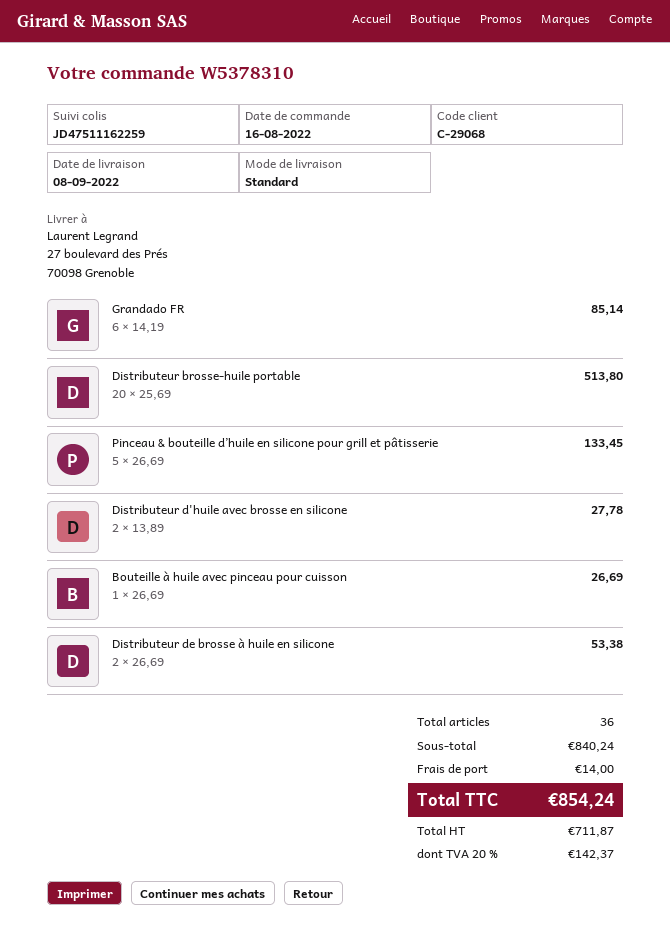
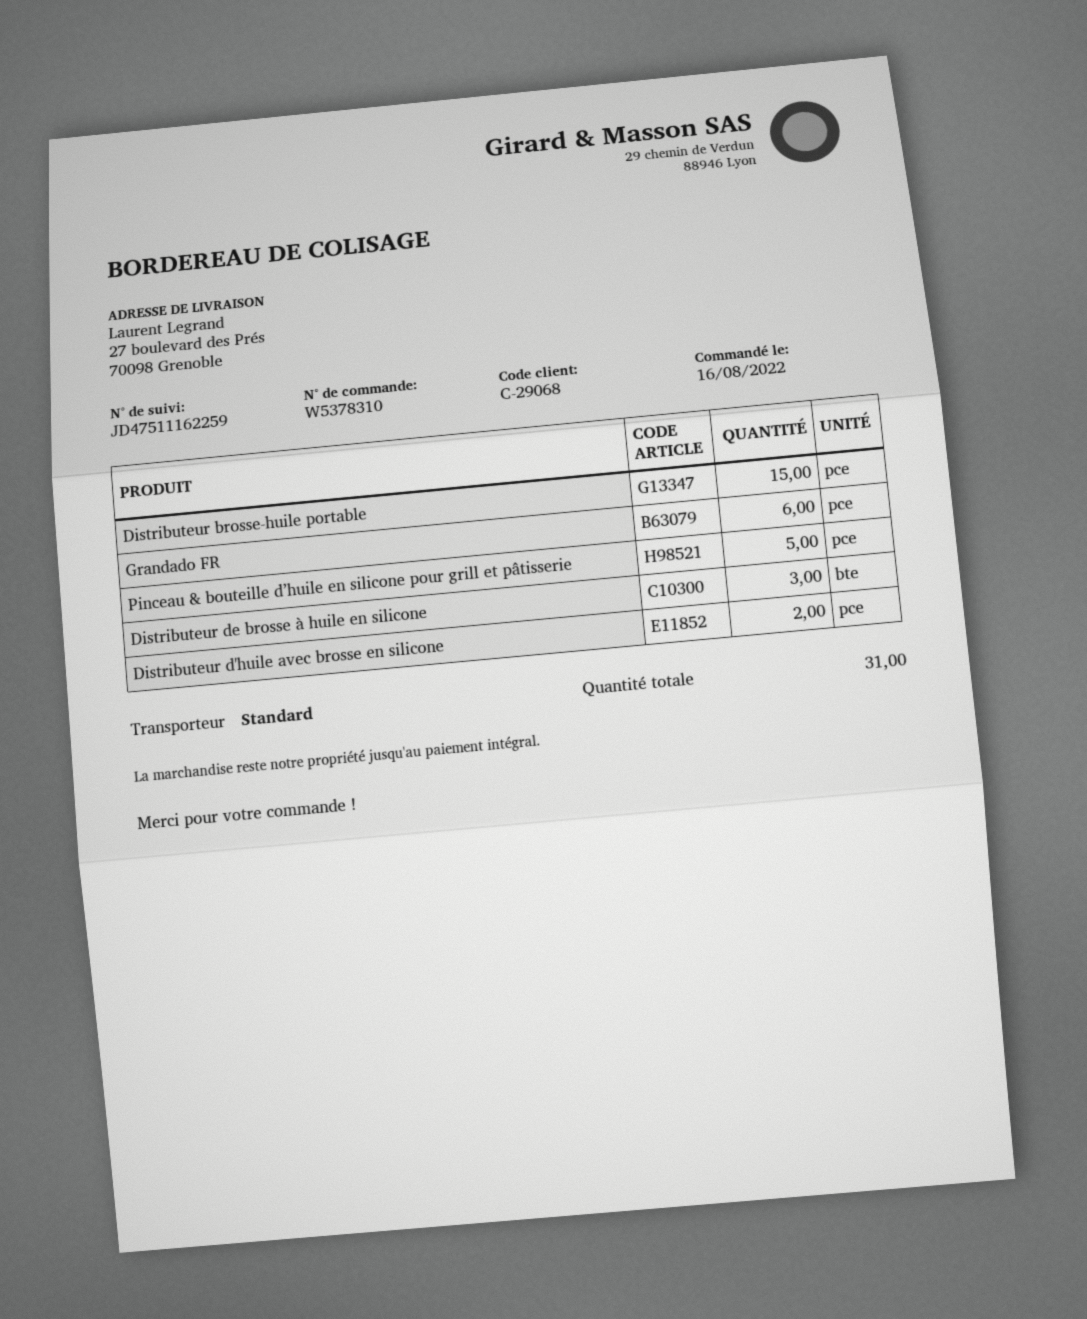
Distributeur brosse‑huile portable: 20 -> 15
Bouteille à huile avec pinceau pour cuisson: 1 -> none
Distributeur de brosse à huile en silicone: 2 -> 3
total quantity: 36 -> 31

